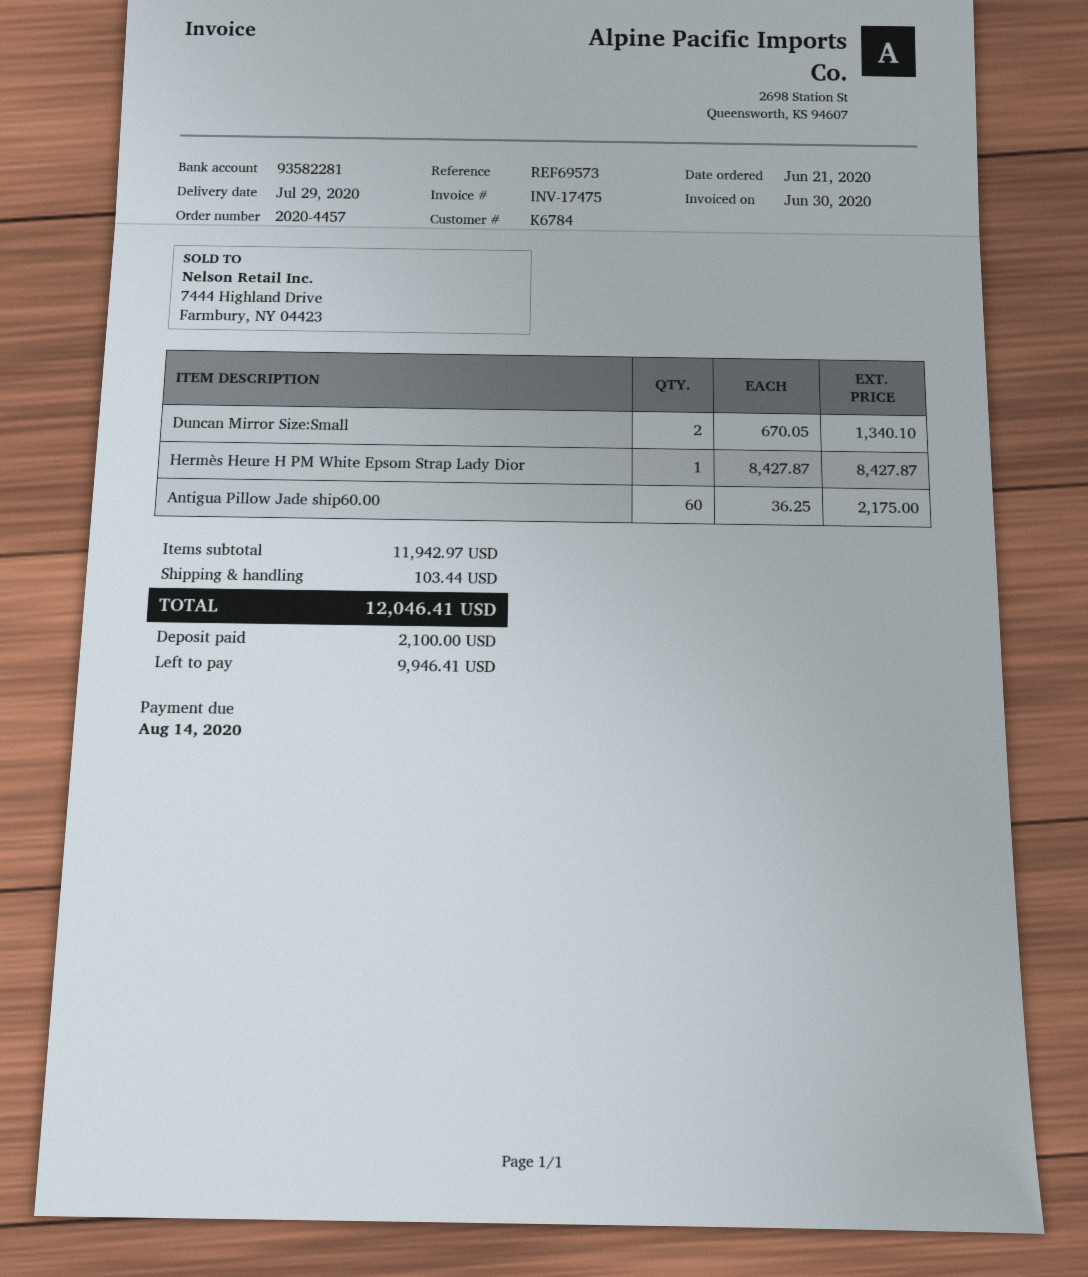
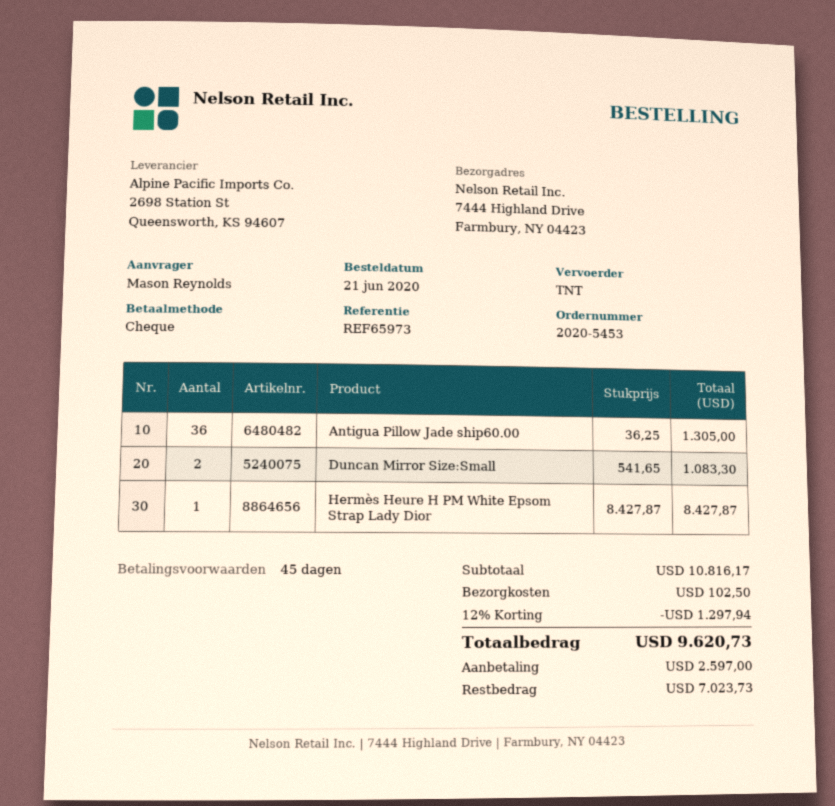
order number: 2020-4457 -> 2020-5453
reference: REF69573 -> REF65973
Duncan Mirror Size:Small: 2 x 670.05 = 1340.10 -> 2 x 541.65 = 1083.30
Antigua Pillow Jade ship60.00: 60 x 36.25 = 2175.00 -> 36 x 36.25 = 1305.00
subtotal: 11942.97 -> 10816.17
discount: none -> 12% = 1297.94
shipping: 103.44 -> 102.50
total: 12046.41 -> 9620.73
deposit: 2100.00 -> 2597.00
balance: 9946.41 -> 7023.73

